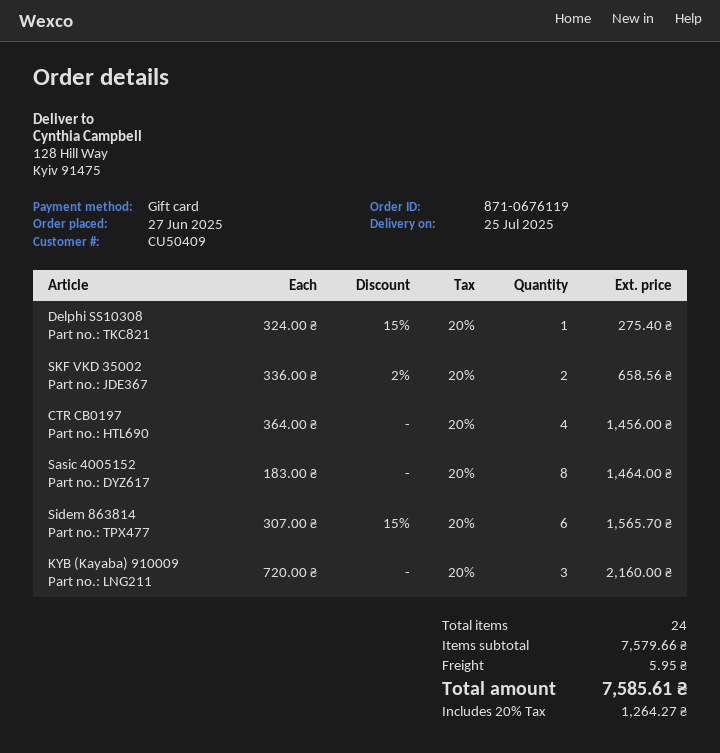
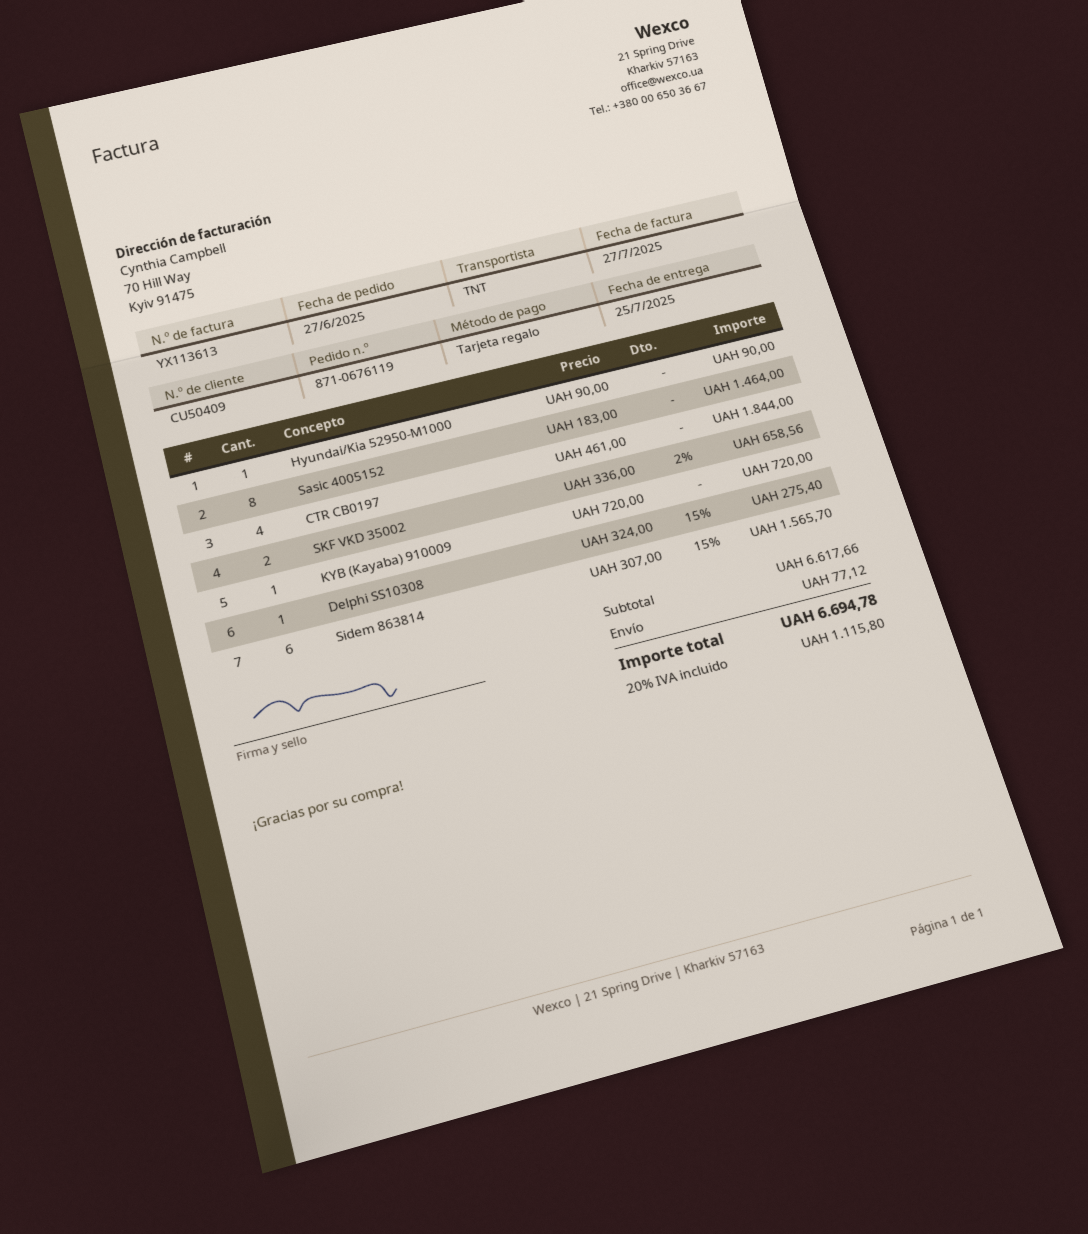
CTR CB0197: 4 x 364.00 = 1456.00 -> 4 x 461.00 = 1844.00
KYB (Kayaba) 910009: 3 x 720.00 = 2160.00 -> 1 x 720.00 = 720.00
Hyundai/Kia 52950-M1000: none -> 1 x 90.00 = 90.00
subtotal: 7579.66 -> 6617.66
shipping: 5.95 -> 77.12
tax: 20% = 1264.27 -> 20% = 1115.80
total: 7585.61 -> 6694.78

